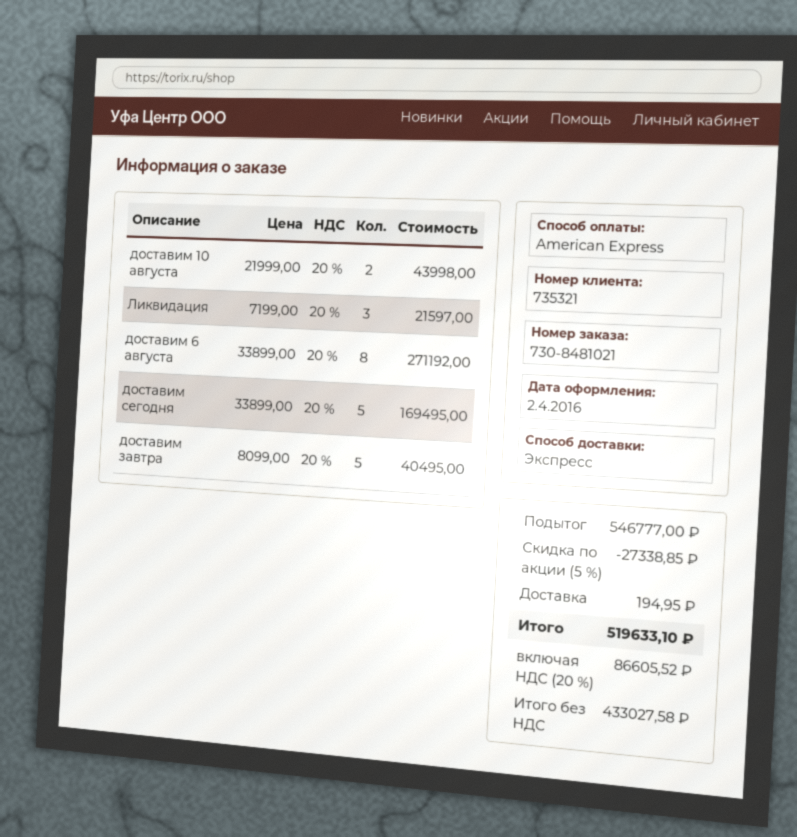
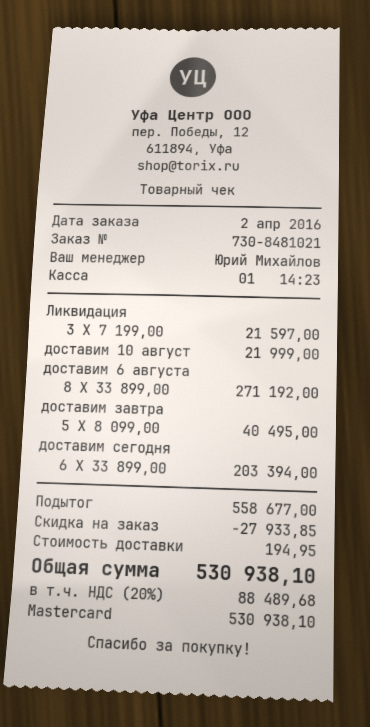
payment method: American Express -> Mastercard
доставим 10 августа: 2 x 21999.00 = 43998.00 -> 1 x 21999.00 = 21999.00
доставим сегодня: 5 x 33899.00 = 169495.00 -> 6 x 33899.00 = 203394.00
subtotal: 546777.00 -> 558677.00
discount: 27338.85 -> 27933.85
tax: 20% = 86605.52 -> 20% = 88489.68
total: 519633.10 -> 530938.10

